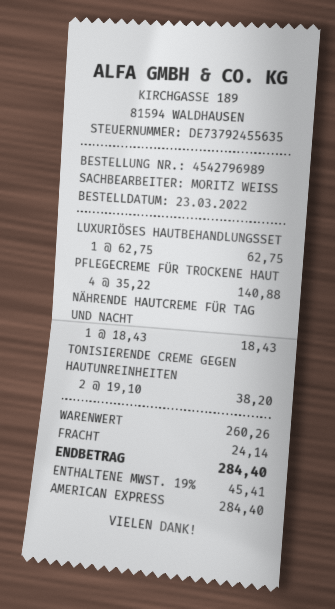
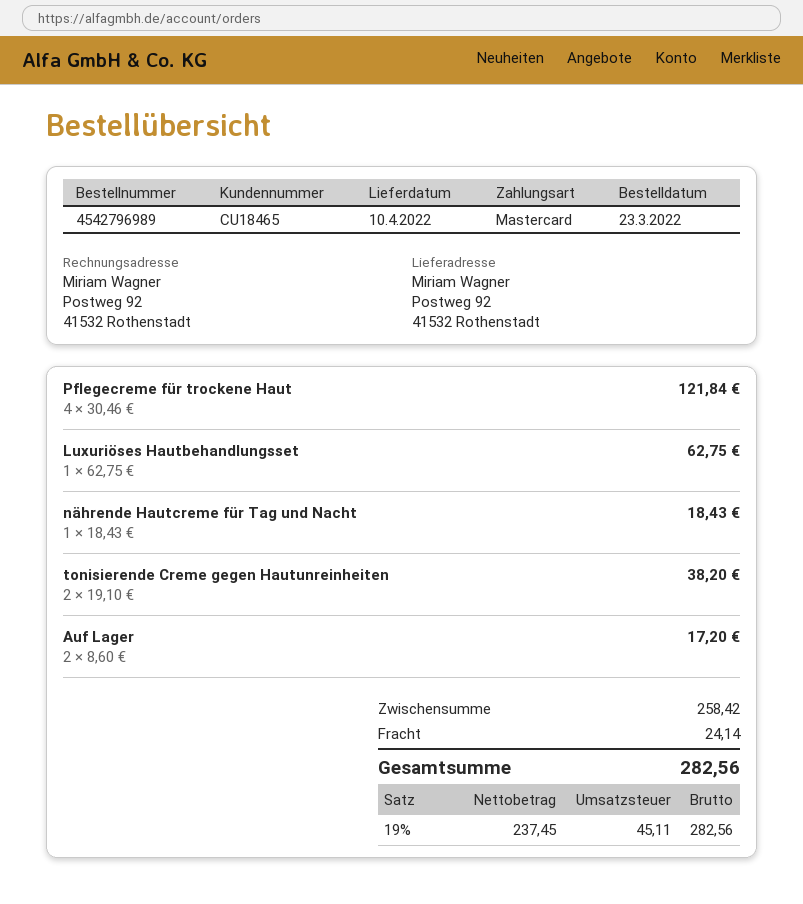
payment method: American Express -> Mastercard
PFLEGECREME FÜR TROCKENE HAUT: 4 x 35.22 = 140.88 -> 4 x 30.46 = 121.84
Auf Lager: none -> 2 x 8.60 = 17.20
subtotal: 260.26 -> 258.42
tax: 19% = 45.41 -> 19% = 45.11
total: 284.40 -> 282.56

